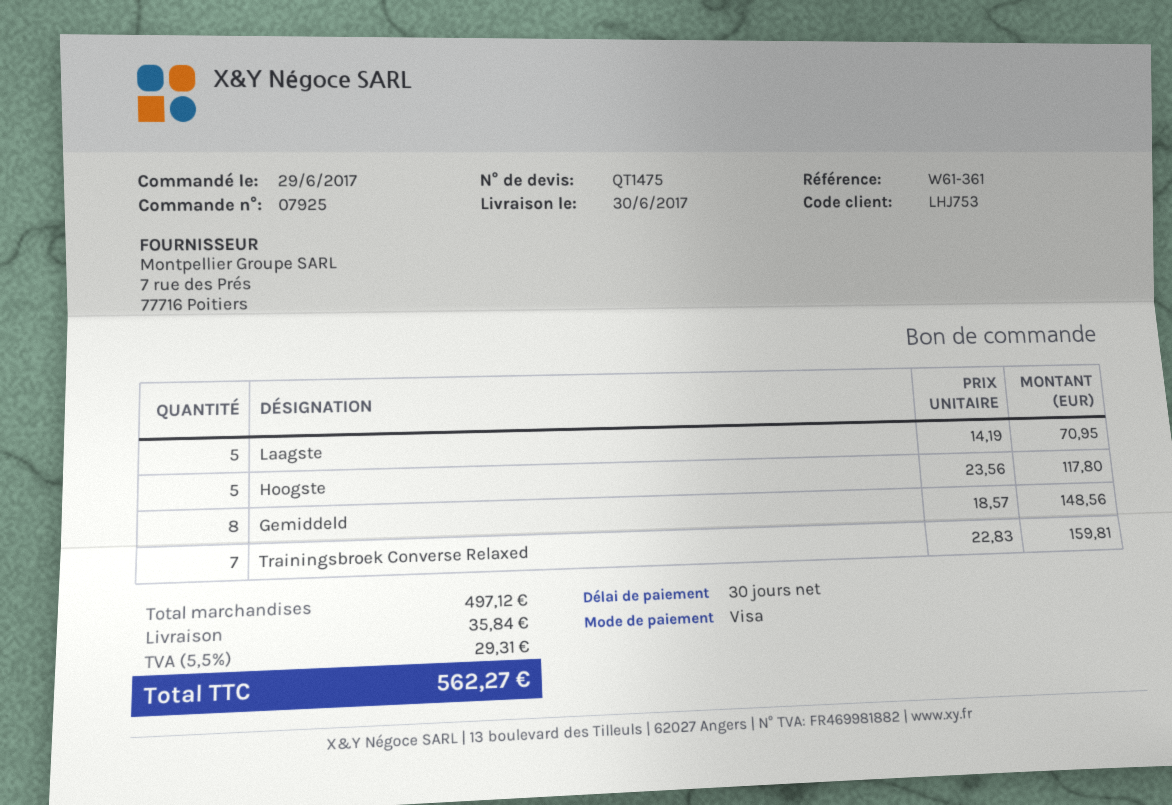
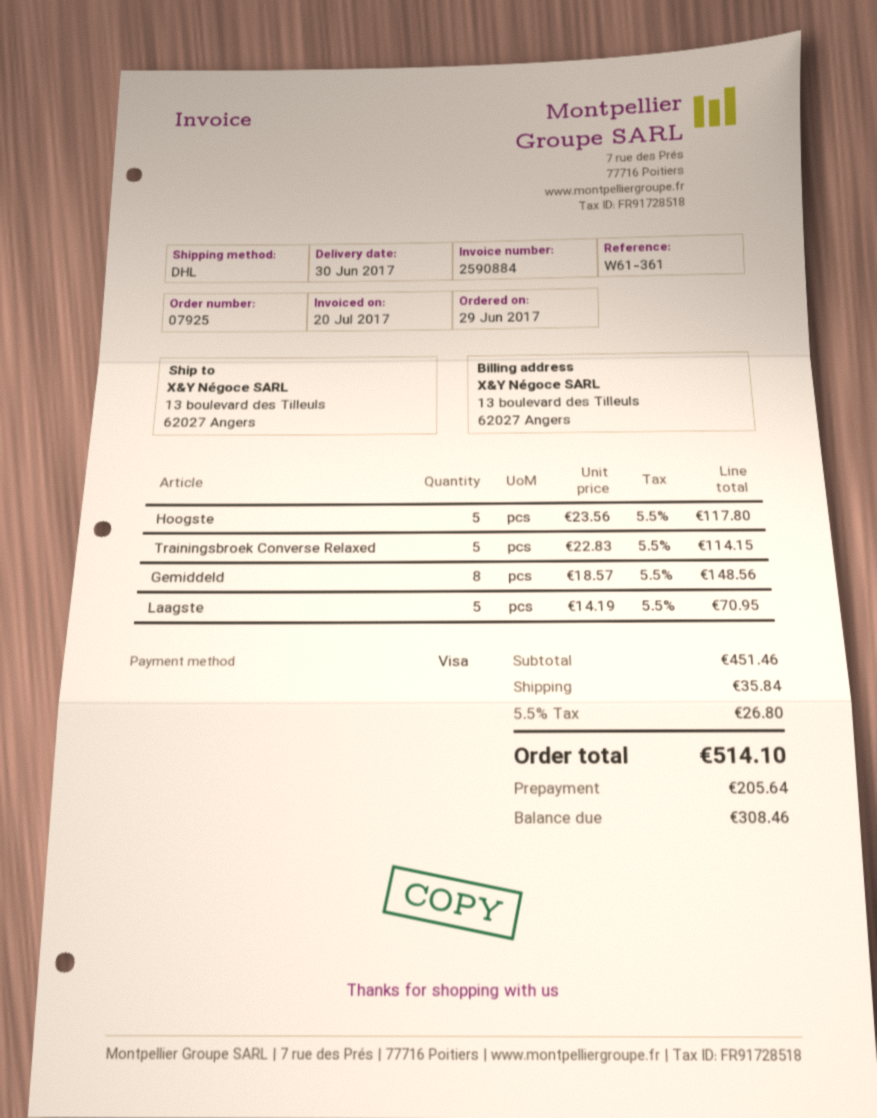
Trainingsbroek Converse Relaxed: 7 x 22.83 = 159.81 -> 5 x 22.83 = 114.15
subtotal: 497.12 -> 451.46
tax: 5.5% = 29.31 -> 5.5% = 26.80
total: 562.27 -> 514.10

